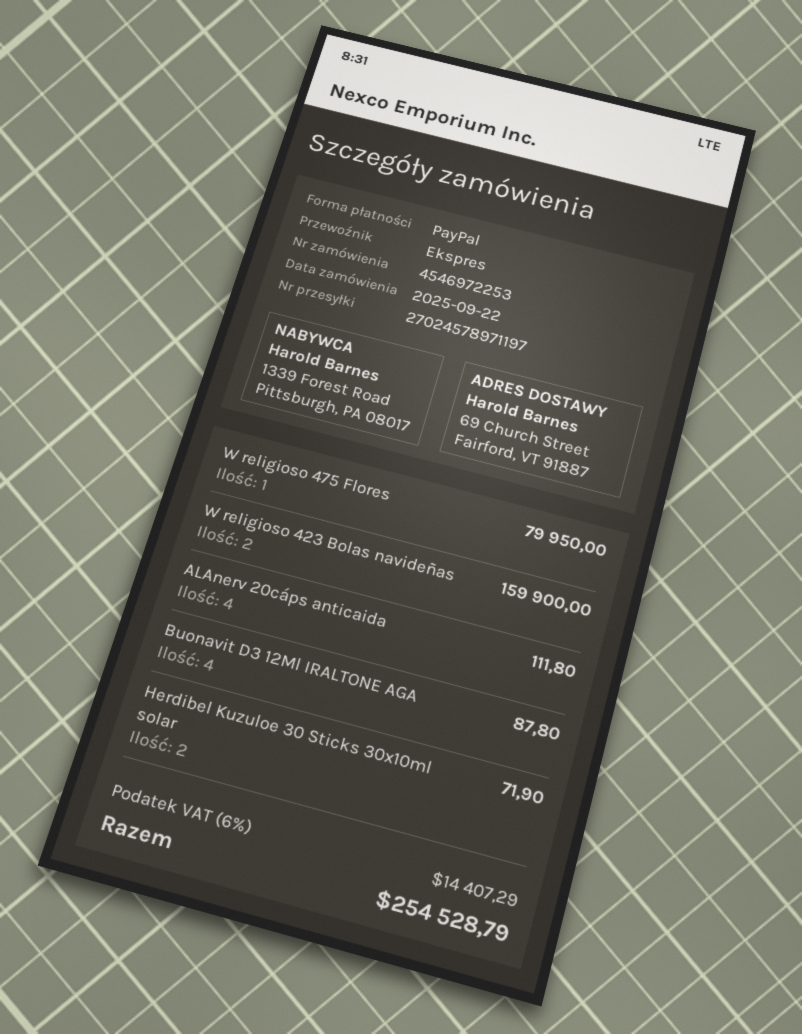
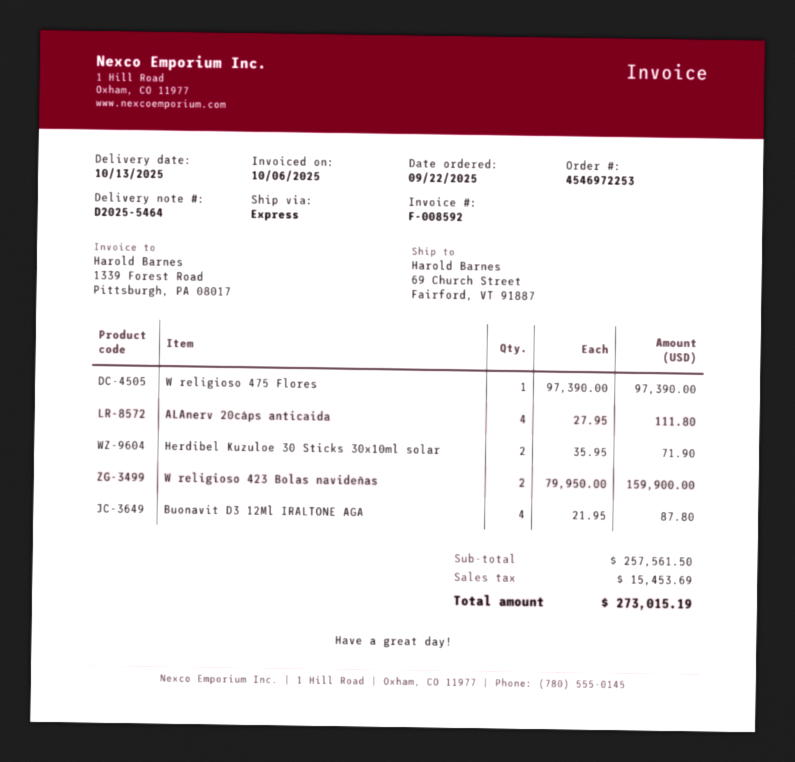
W religioso 475 Flores: 1 for 79950.00 -> 1 for 97390.00
tax: 14407.29 -> 15453.69
total: 254528.79 -> 273015.19

